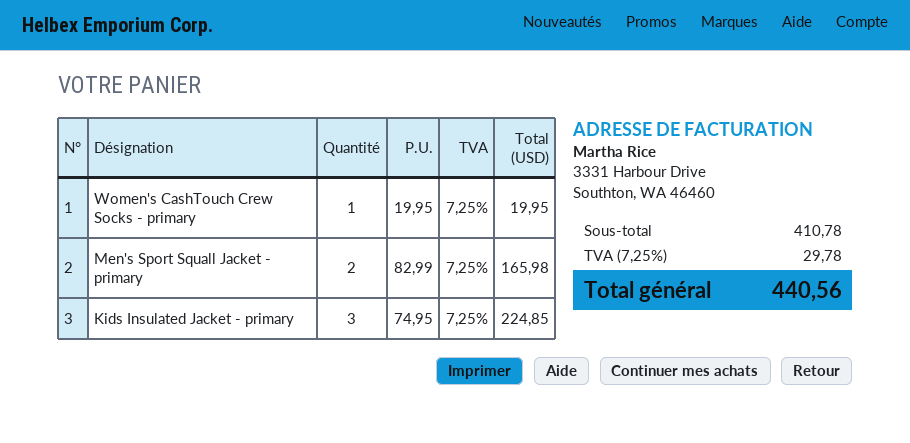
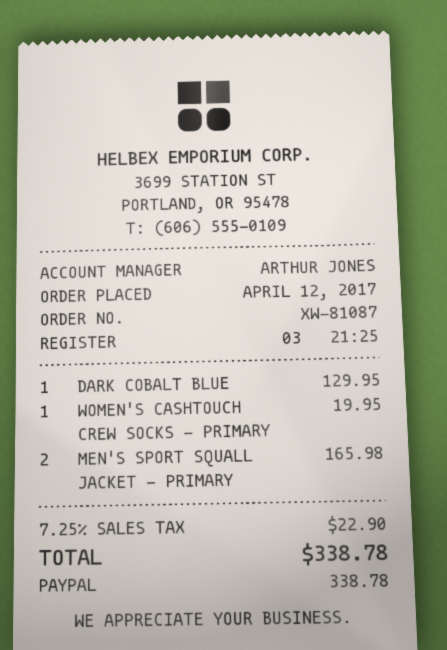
Kids Insulated Jacket - primary: 3 for 224.85 -> none
DARK COBALT BLUE: none -> 1 for 129.95
tax: 7.25% = 29.78 -> 7.25% = 22.90
total: 440.56 -> 338.78

